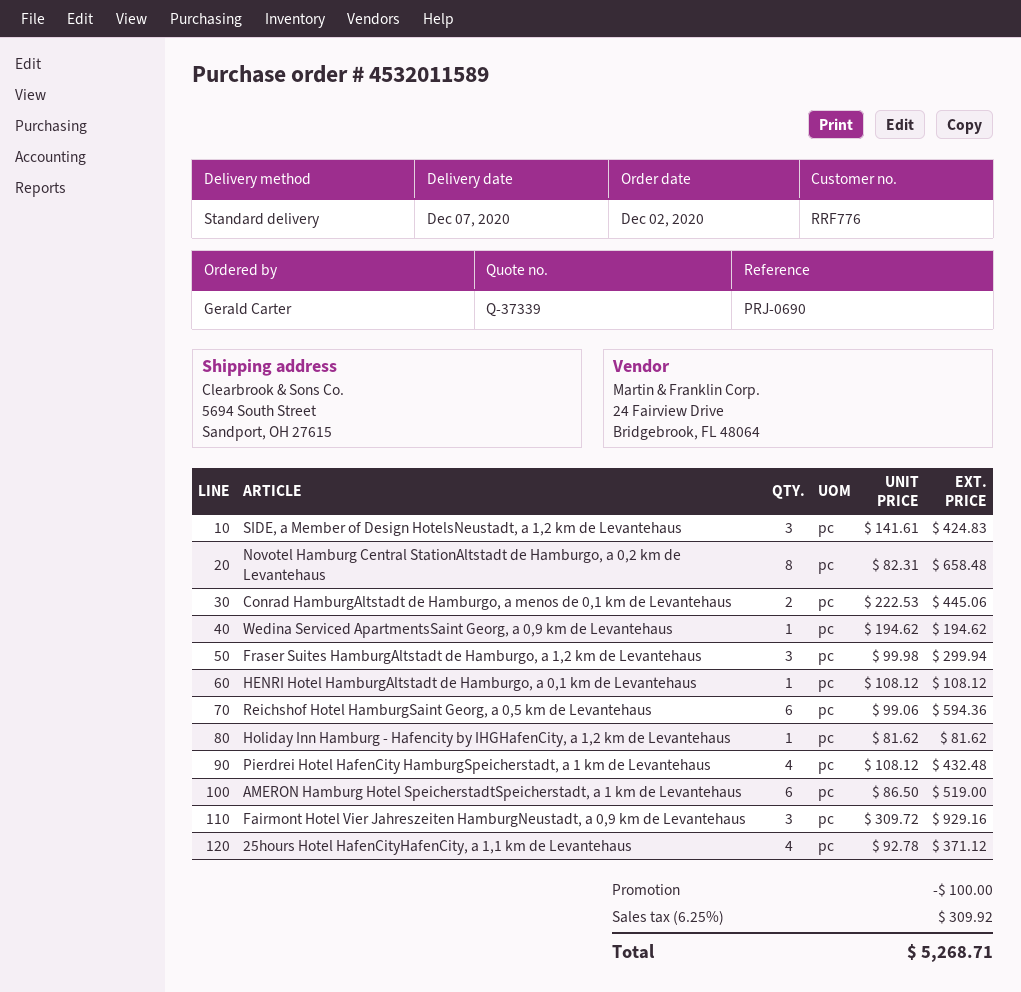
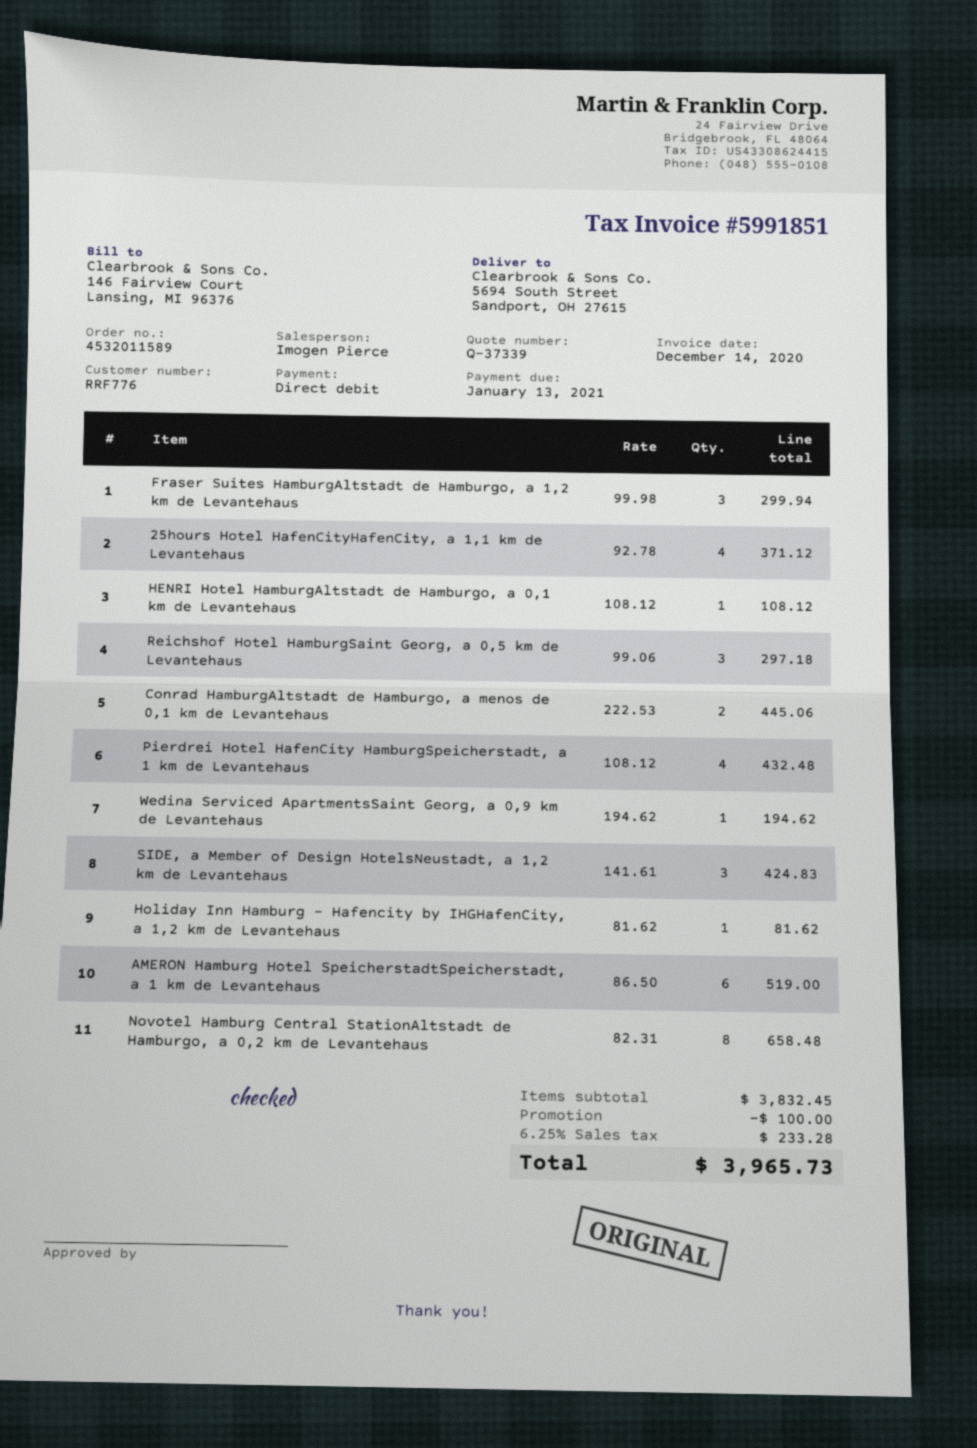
Reichshof Hotel HamburgSaint Georg, a 0,5 km de Levantehaus: 6 x 99.06 = 594.36 -> 3 x 99.06 = 297.18
Fairmont Hotel Vier Jahreszeiten HamburgNeustadt, a 0,9 km de Levantehaus: 3 x 309.72 = 929.16 -> none
tax: 6.25% = 309.92 -> 6.25% = 233.28
total: 5268.71 -> 3965.73

